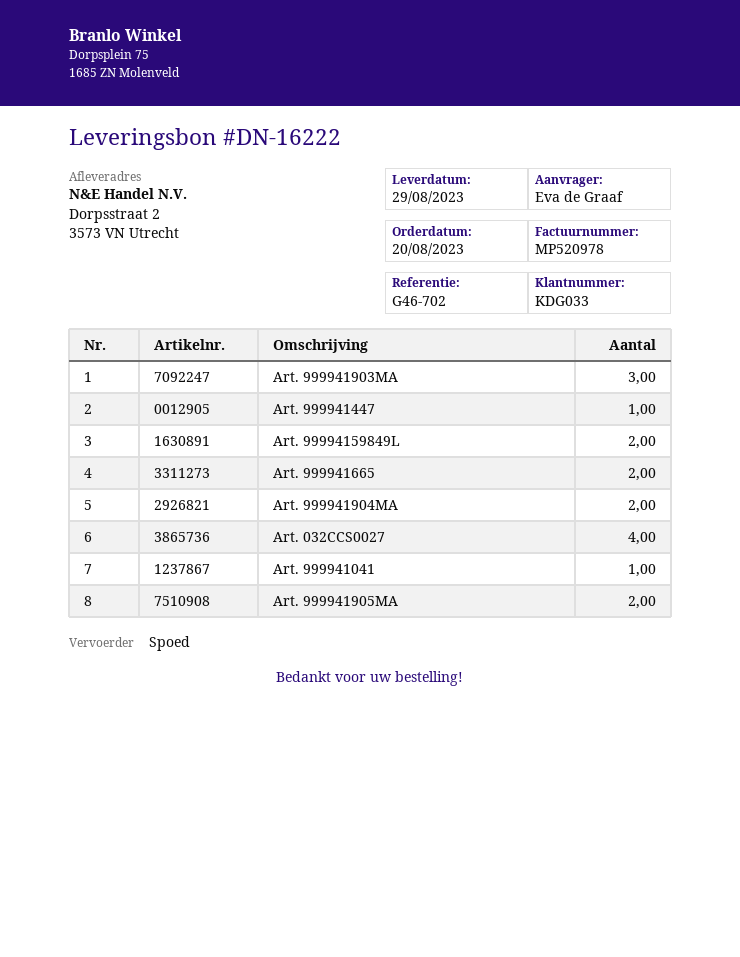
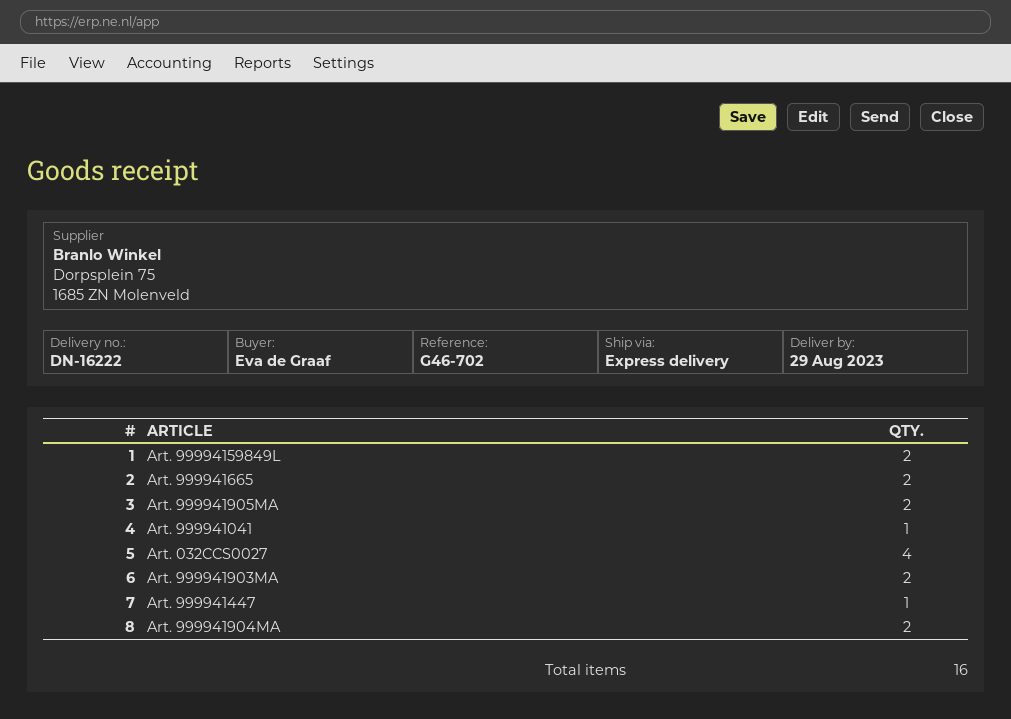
Art. 999941903MA: 3 -> 2

